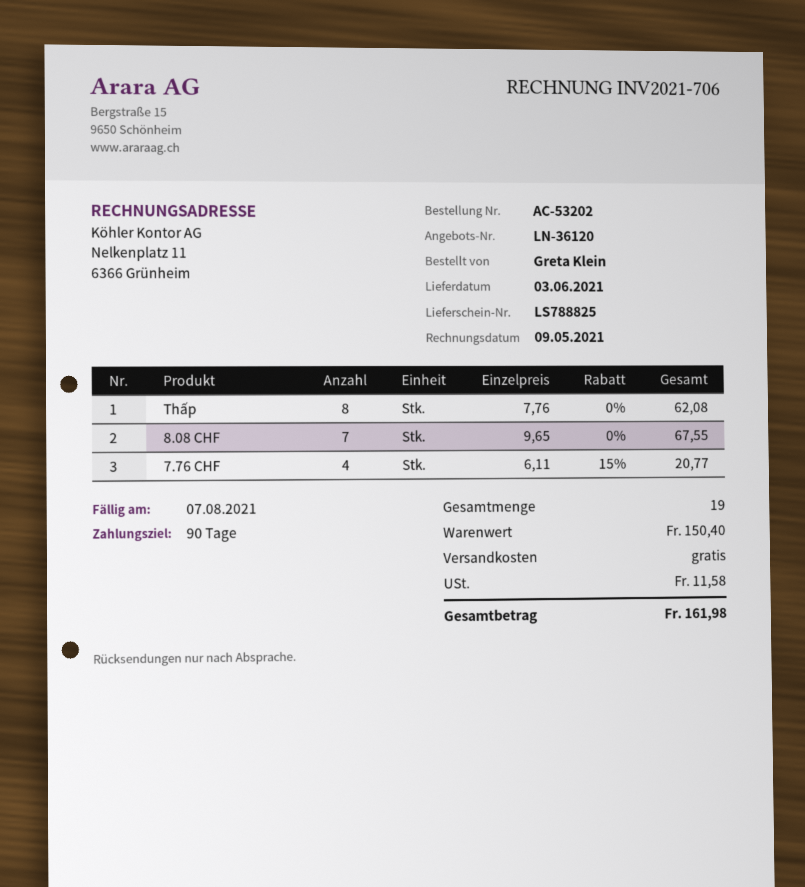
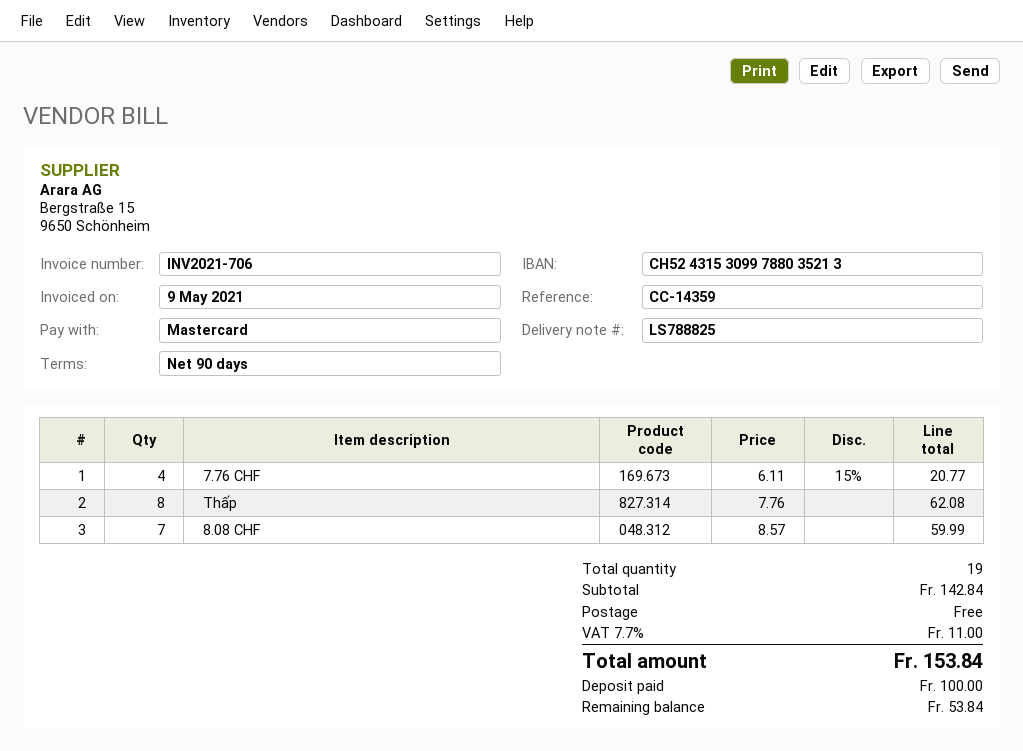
8.08 CHF: 7 x 9.65 = 67.55 -> 7 x 8.57 = 59.99
subtotal: 150.40 -> 142.84
tax: 11.58 -> 11.00
total: 161.98 -> 153.84

